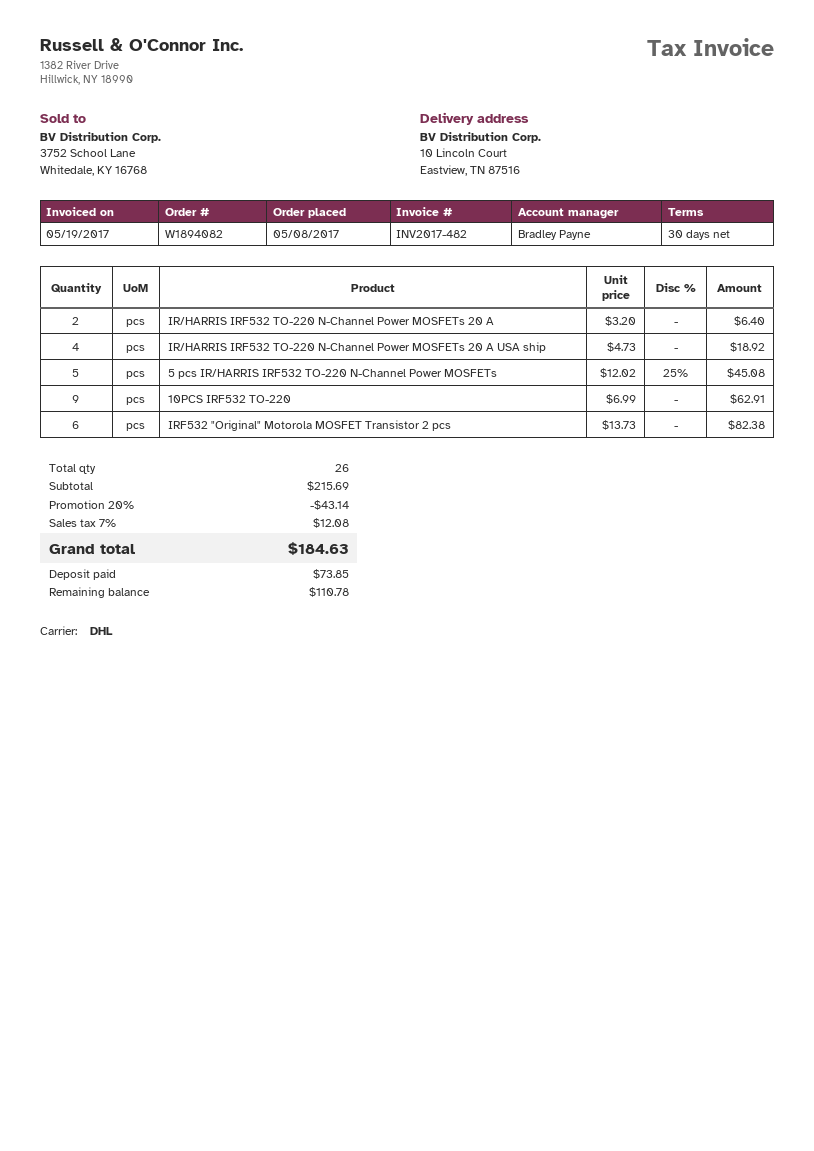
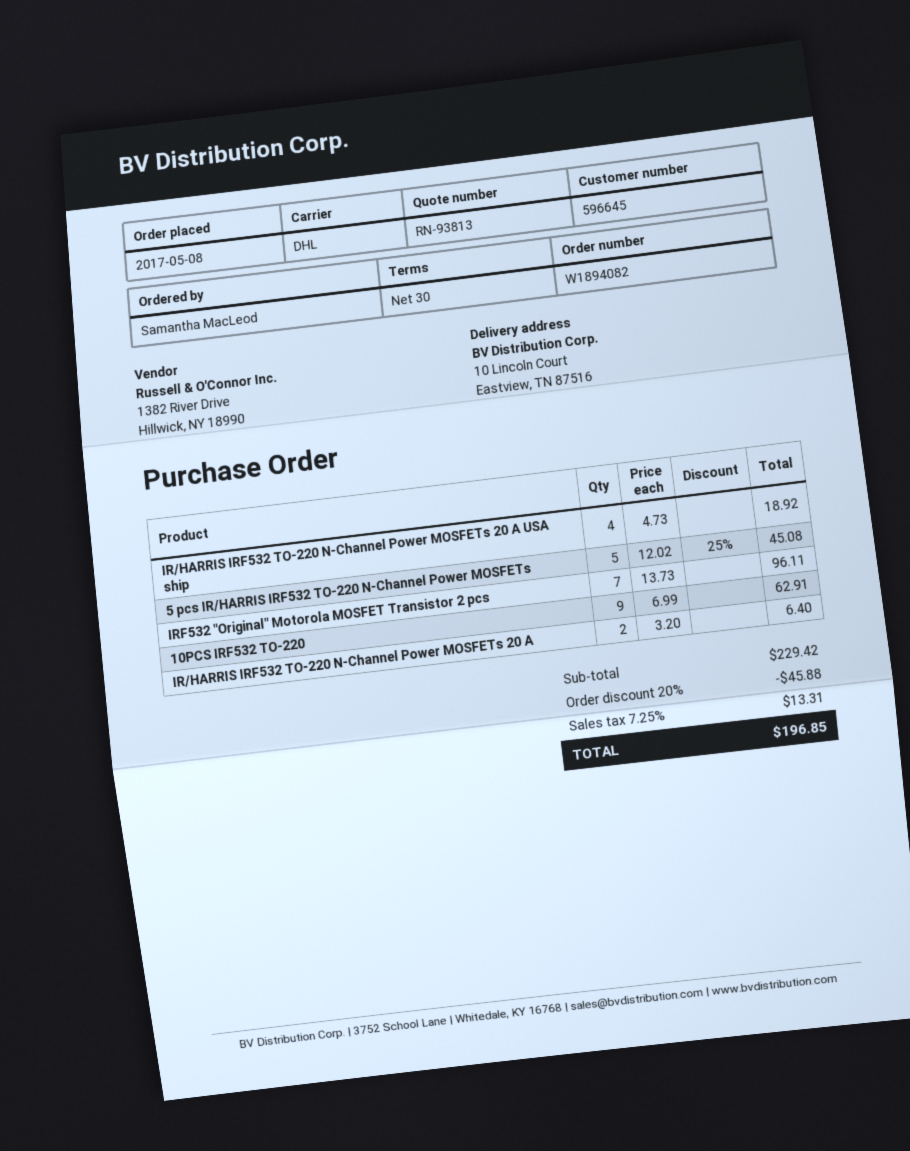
IRF532 "Original" Motorola MOSFET Transistor 2 pcs: 6 x 13.73 = 82.38 -> 7 x 13.73 = 96.11
subtotal: 215.69 -> 229.42
discount: 20% = 43.14 -> 20% = 45.88
tax: 7% = 12.08 -> 7.25% = 13.31
total: 184.63 -> 196.85

